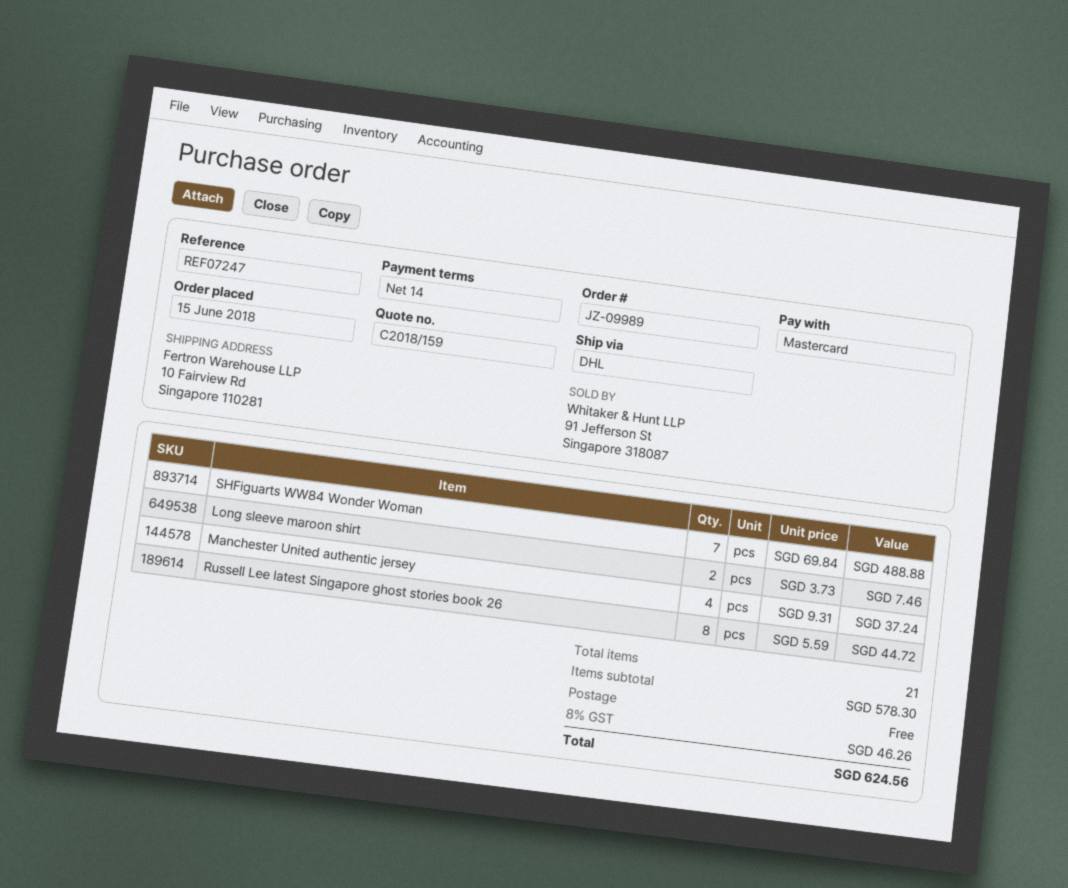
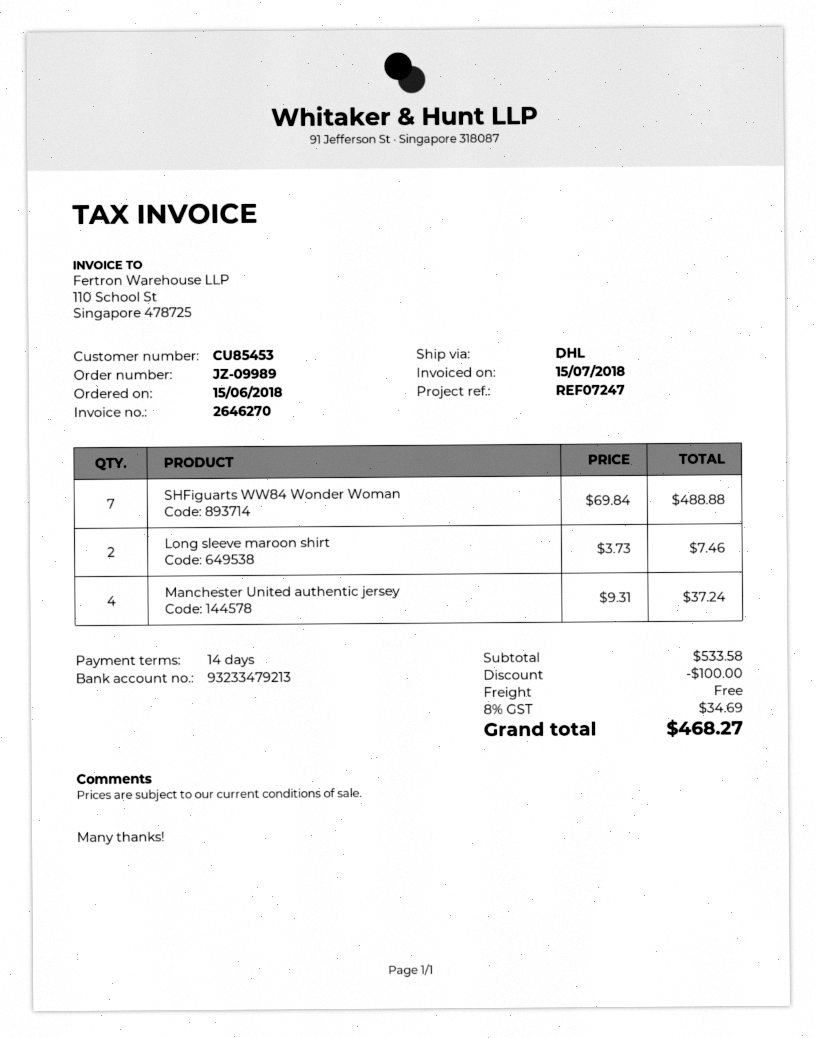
Russell Lee latest Singapore ghost stories book 26: 8 x 5.59 = 44.72 -> none
subtotal: 578.30 -> 533.58
discount: none -> 100.00
tax: 8% = 46.26 -> 8% = 34.69
total: 624.56 -> 468.27

